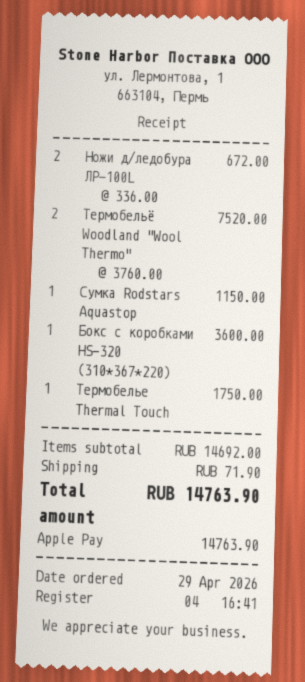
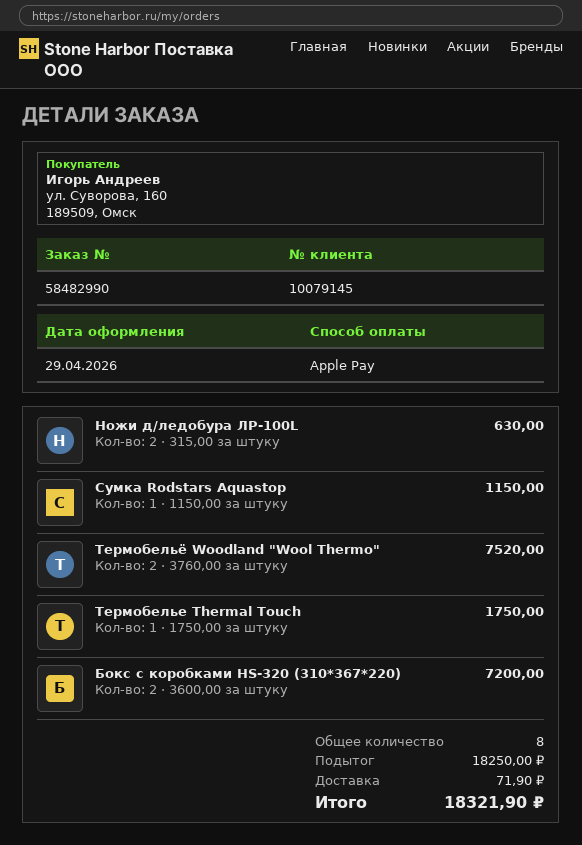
Ножи д/ледобура ЛР-100L: 2 x 336.00 = 672.00 -> 2 x 315.00 = 630.00
Бокс с коробками HS-320 (310*367*220): 1 x 3600.00 = 3600.00 -> 2 x 3600.00 = 7200.00
subtotal: 14692.00 -> 18250.00
total: 14763.90 -> 18321.90

